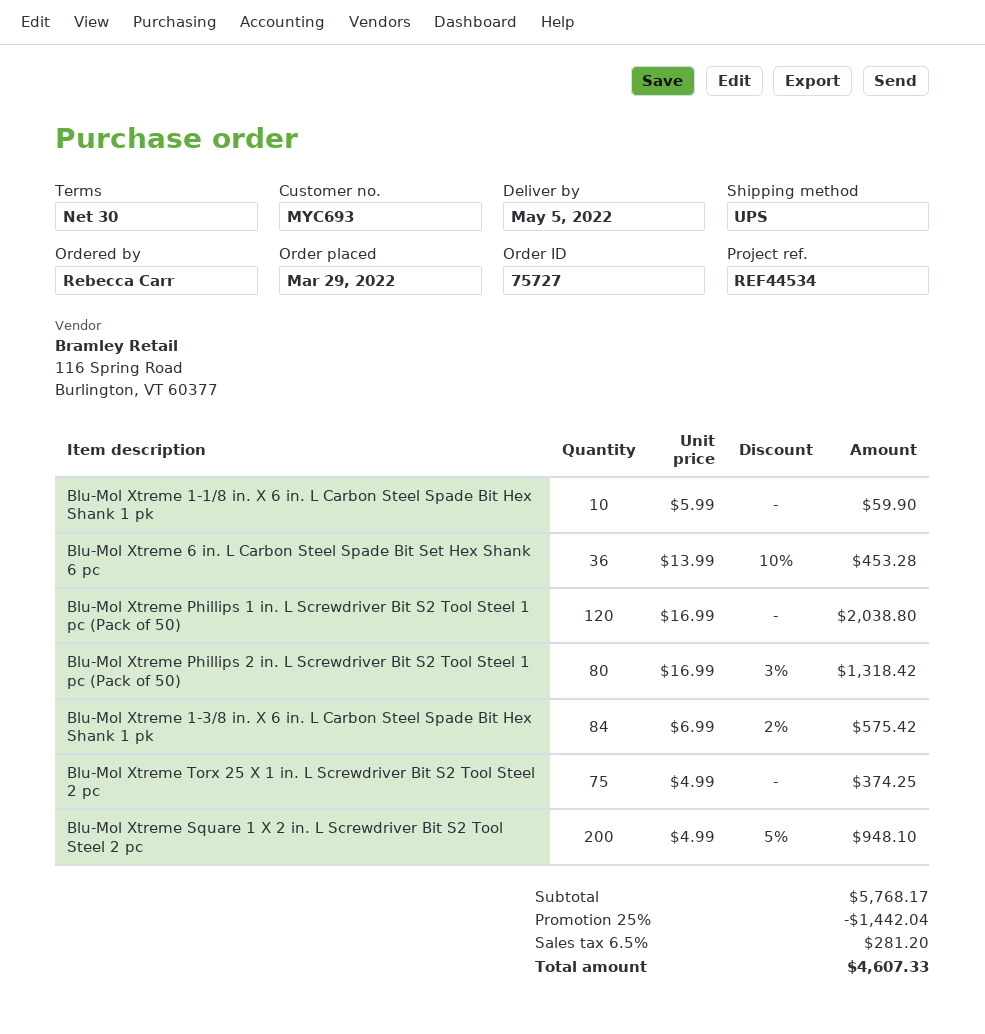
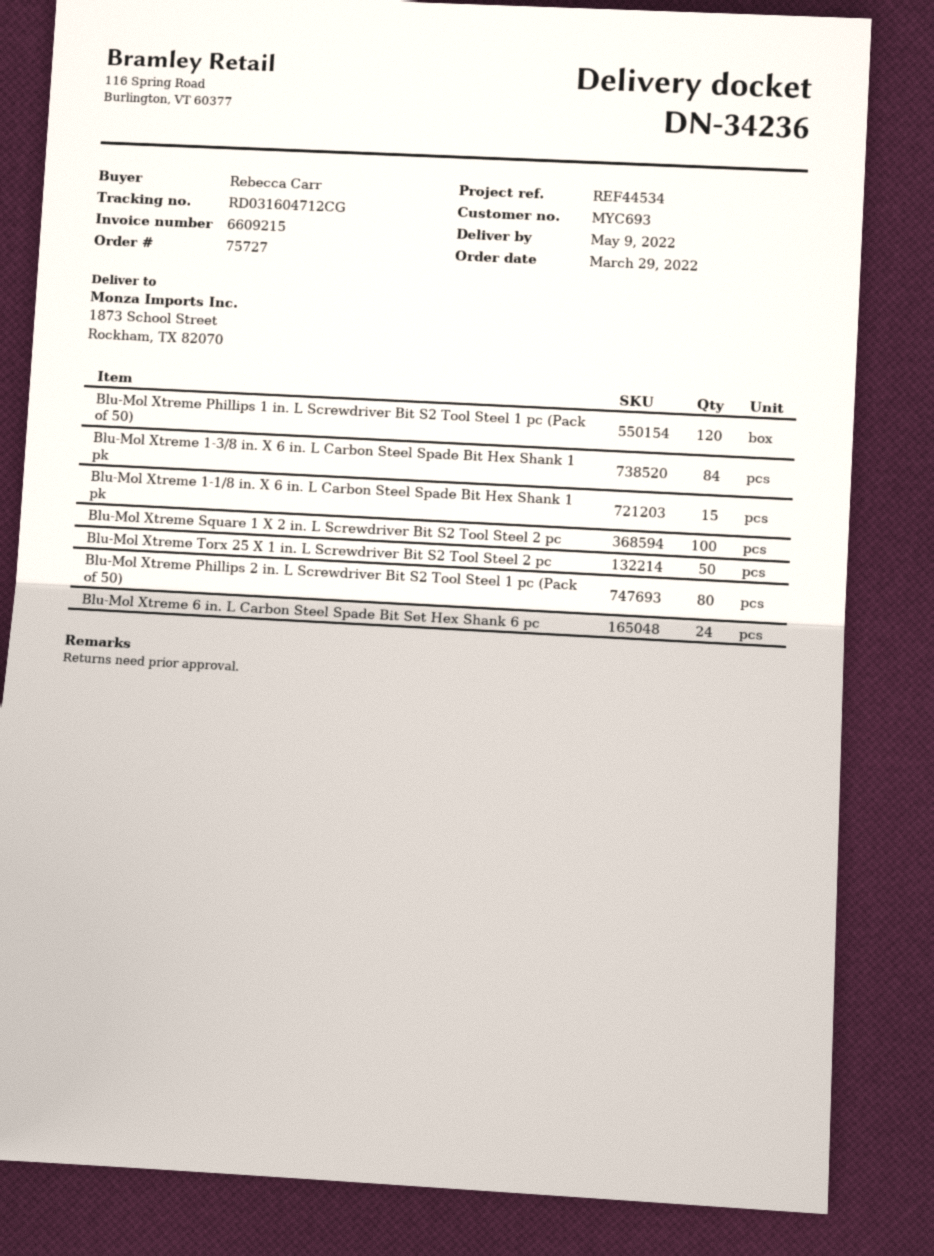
delivery date: 2022-05-05 -> 2022-05-09
Blu-Mol Xtreme 1-1/8 in. X 6 in. L Carbon Steel Spade Bit Hex Shank 1 pk: 10 -> 15
Blu-Mol Xtreme 6 in. L Carbon Steel Spade Bit Set Hex Shank 6 pc: 36 -> 24
Blu-Mol Xtreme Torx 25 X 1 in. L Screwdriver Bit S2 Tool Steel 2 pc: 75 -> 50
Blu-Mol Xtreme Square 1 X 2 in. L Screwdriver Bit S2 Tool Steel 2 pc: 200 -> 100

